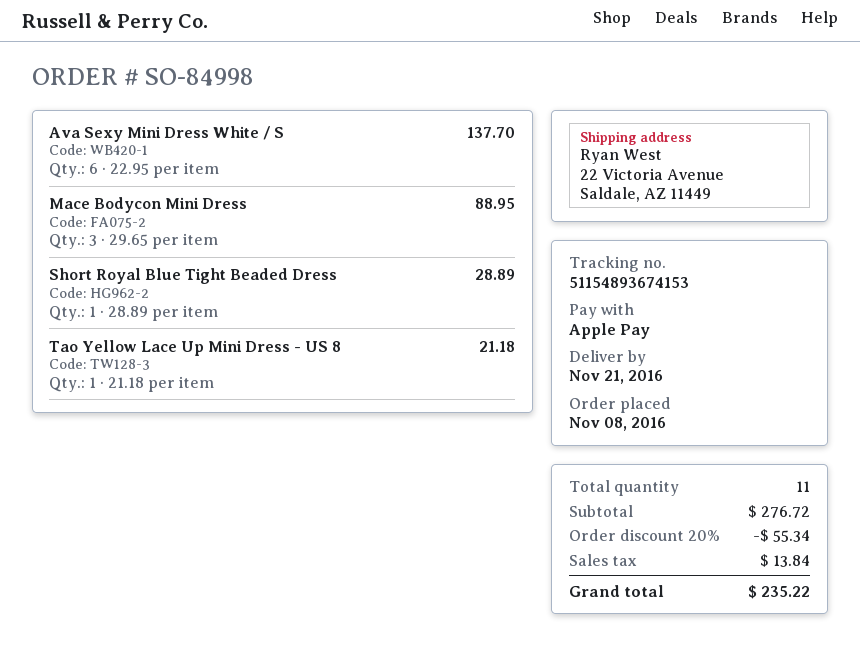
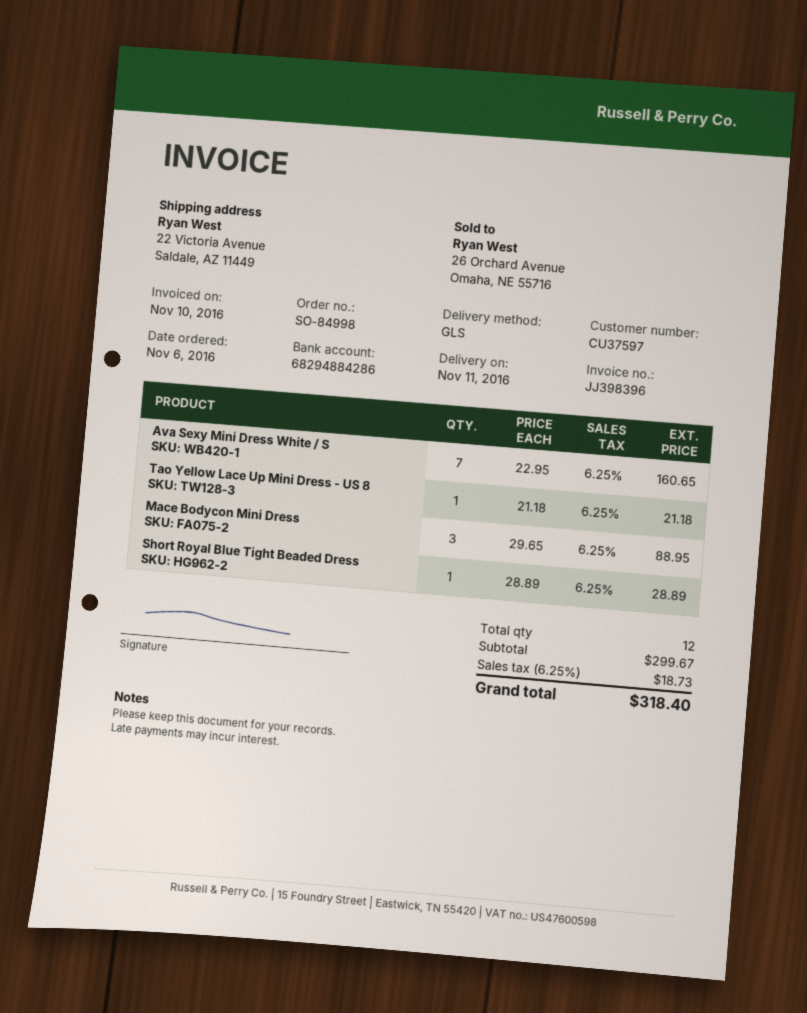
order date: 2016-11-08 -> 2016-11-06
delivery date: 2016-11-21 -> 2016-11-11
Ava Sexy Mini Dress White / S: 6 x 22.95 = 137.70 -> 7 x 22.95 = 160.65
total quantity: 11 -> 12
subtotal: 276.72 -> 299.67
discount: 20% = 55.34 -> none
tax: 13.84 -> 18.73
total: 235.22 -> 318.40

